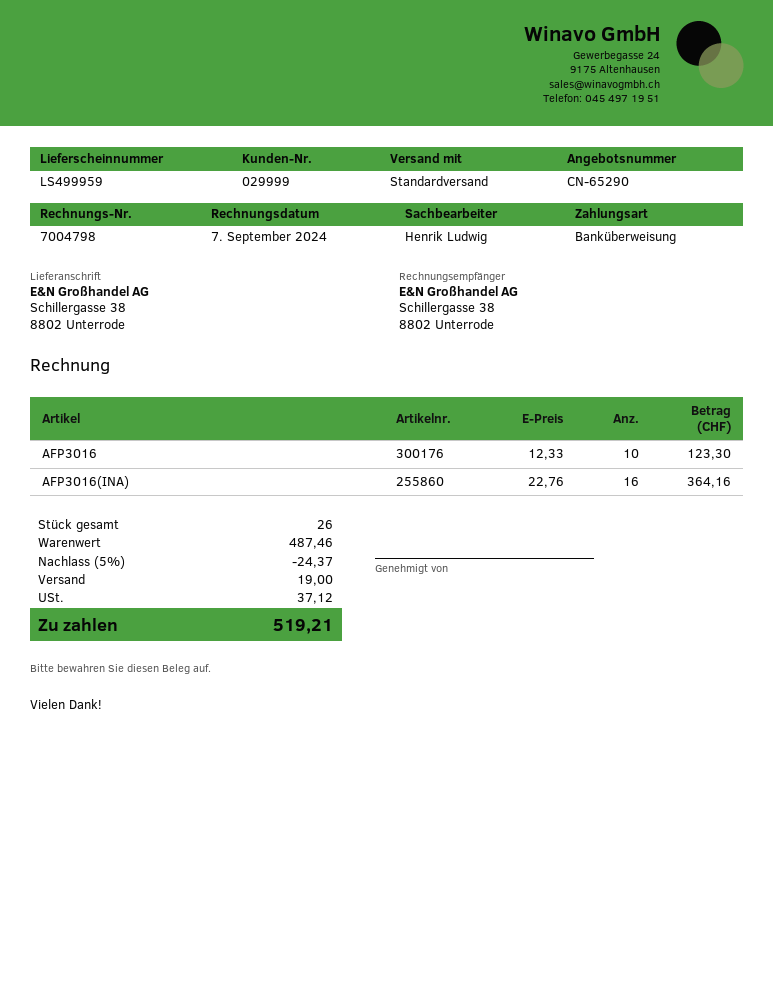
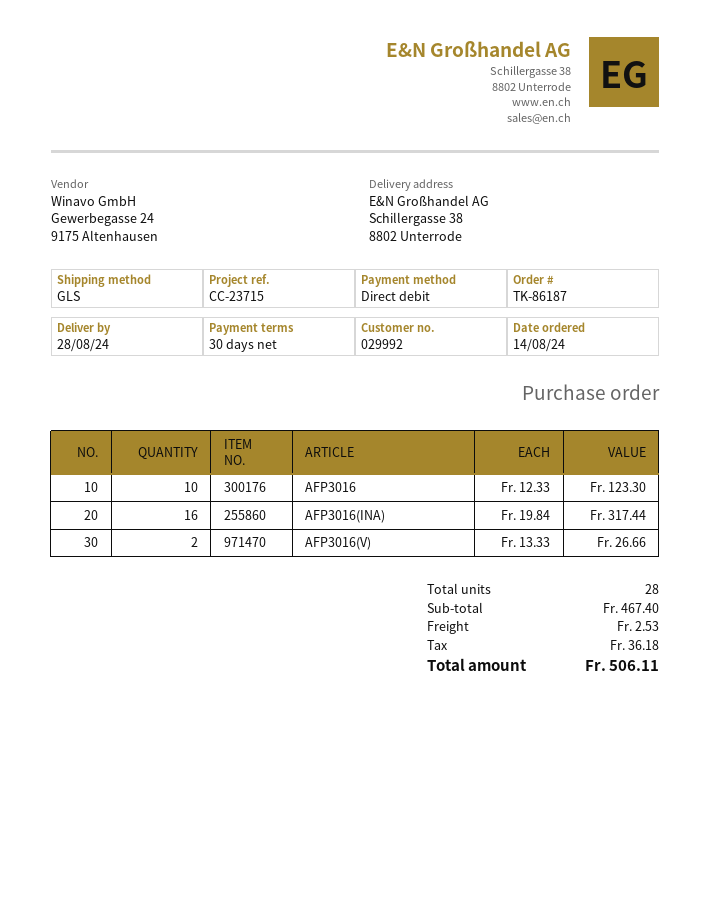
customer number: 029999 -> 029992
payment method: bank transfer -> direct debit
shipping method: standard -> GLS
AFP3016(INA): 16 x 22.76 = 364.16 -> 16 x 19.84 = 317.44
AFP3016(V): none -> 2 x 13.33 = 26.66
total quantity: 26 -> 28
subtotal: 487.46 -> 467.40
discount: 5% = 24.37 -> none
shipping: 19.00 -> 2.53
tax: 37.12 -> 36.18
total: 519.21 -> 506.11

